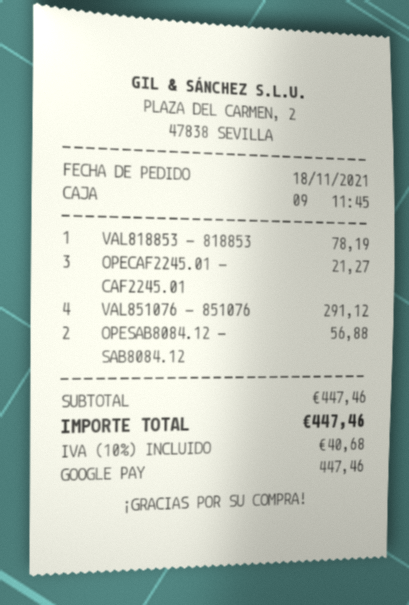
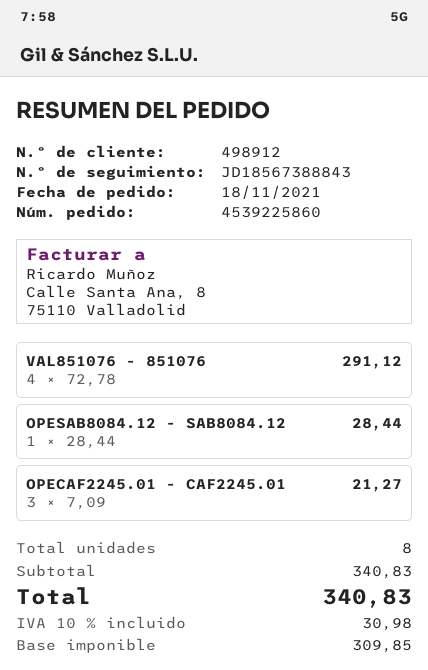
VAL818853 - 818853: 1 for 78.19 -> none
OPESAB8084.12 - SAB8084.12: 2 for 56.88 -> 1 for 28.44
subtotal: 447.46 -> 340.83
tax: 10% = 40.68 -> 10% = 30.98
total: 447.46 -> 340.83

